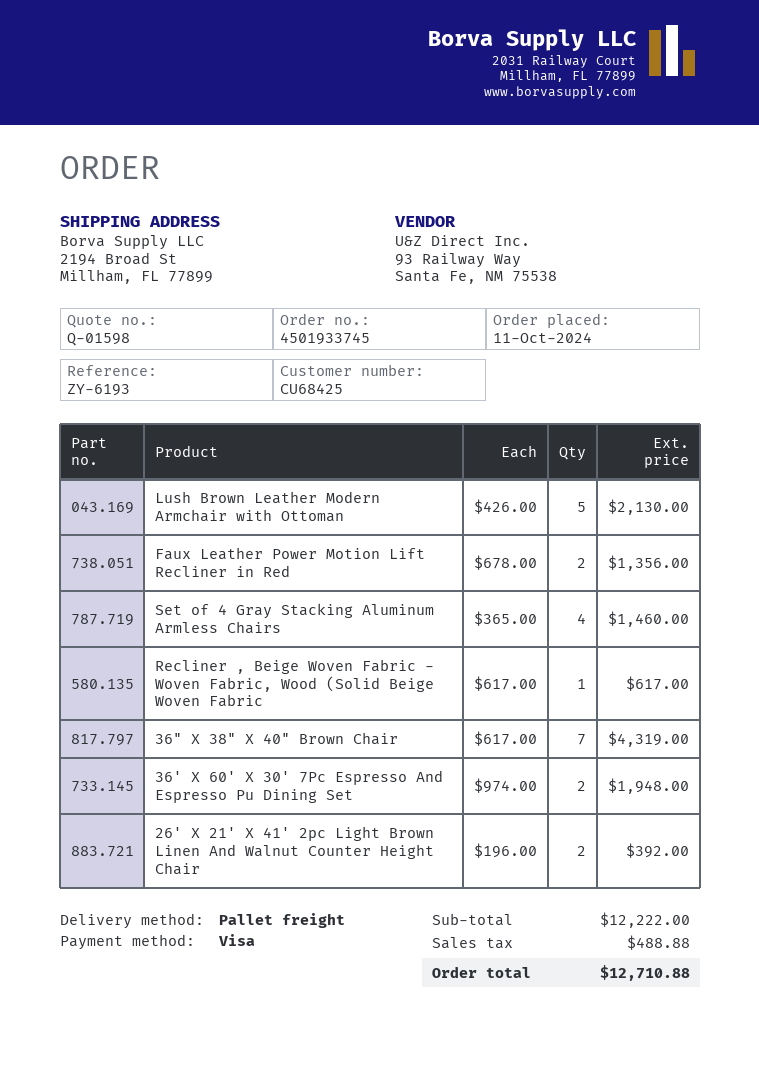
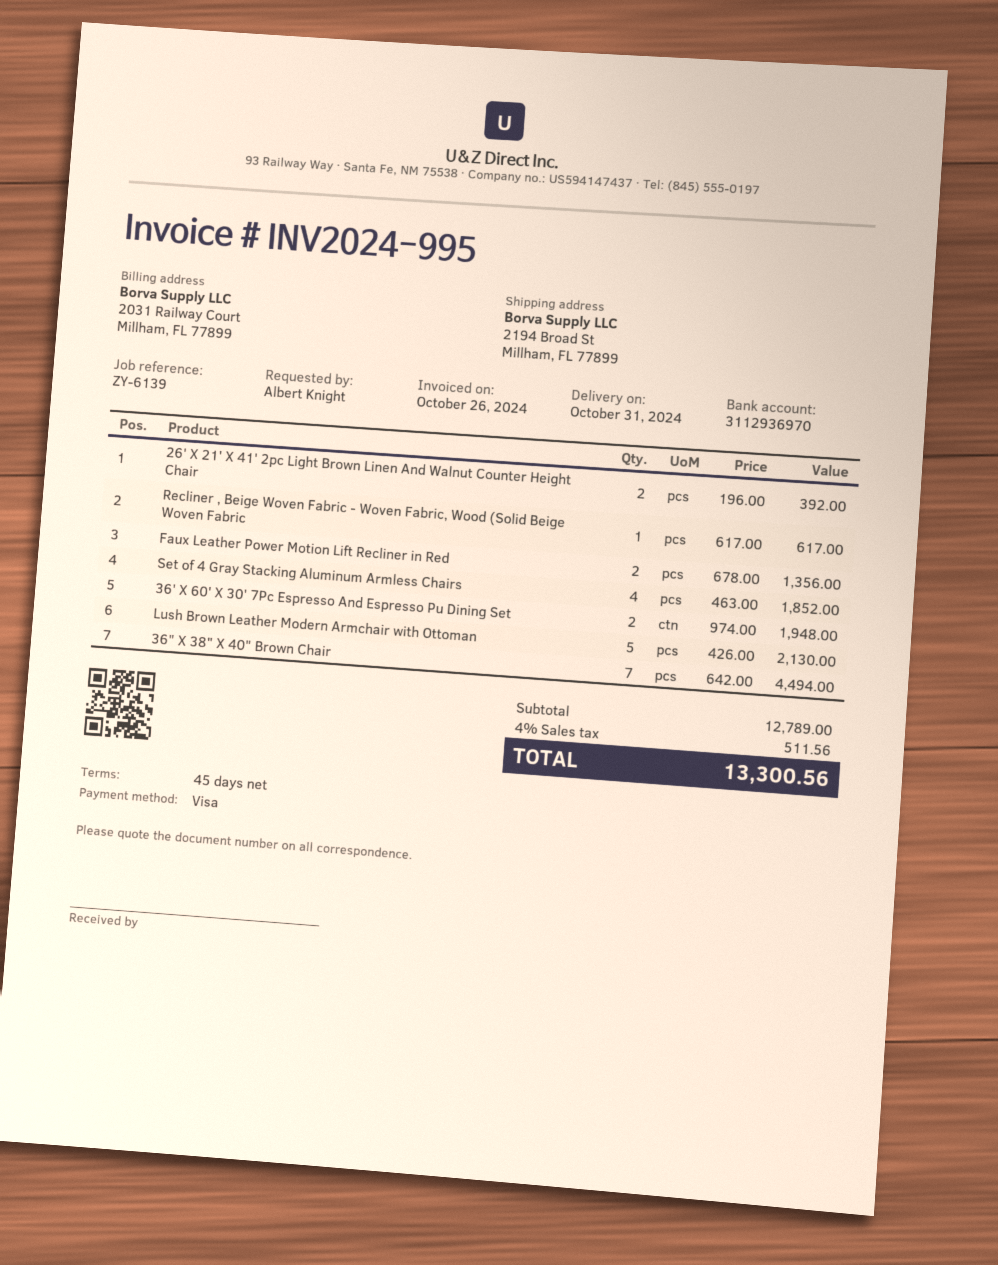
reference: ZY-6193 -> ZY-6139
Set of 4 Gray Stacking Aluminum Armless Chairs: 4 x 365.00 = 1460.00 -> 4 x 463.00 = 1852.00
36" X 38" X 40" Brown Chair: 7 x 617.00 = 4319.00 -> 7 x 642.00 = 4494.00
subtotal: 12222.00 -> 12789.00
tax: 488.88 -> 511.56
total: 12710.88 -> 13300.56

